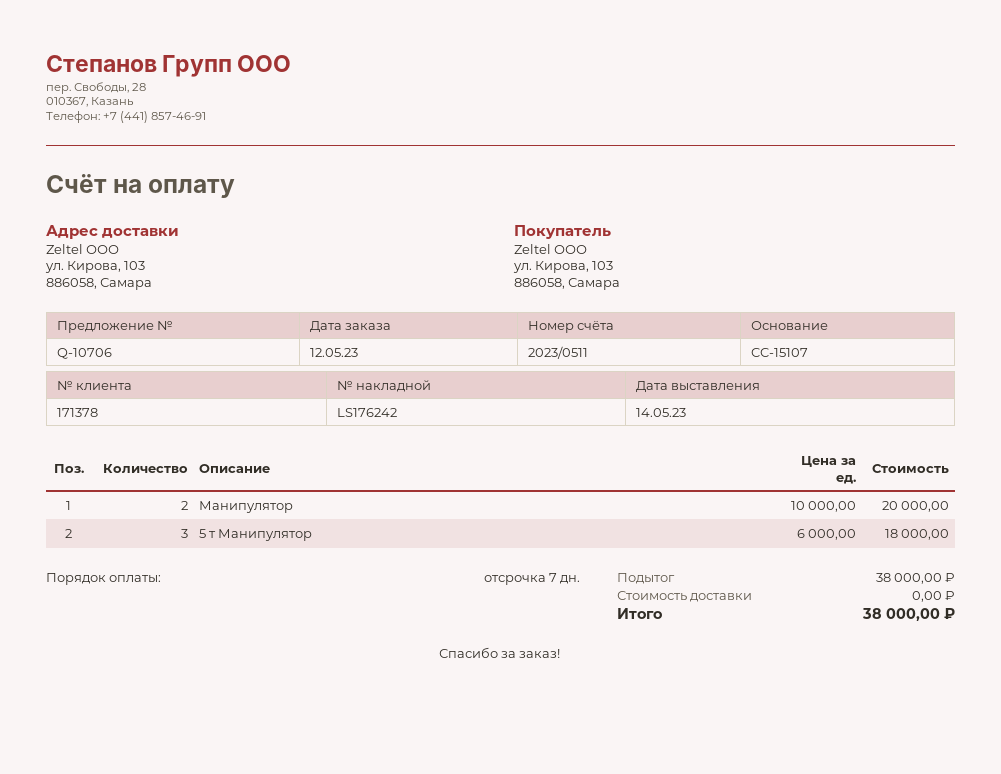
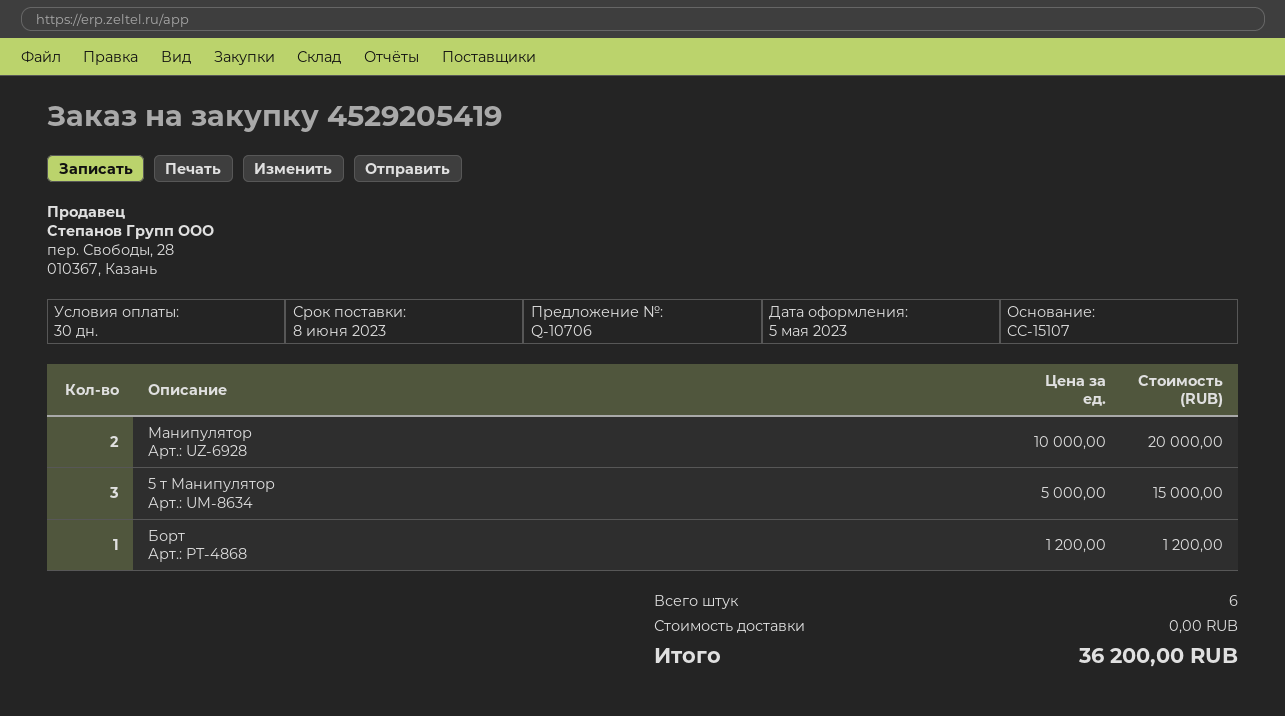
order date: 2023-05-12 -> 2023-05-05
payment terms: 7 days -> 30 days
5 т Манипулятор: 3 x 6000.00 = 18000.00 -> 3 x 5000.00 = 15000.00
Борт: none -> 1 x 1200.00 = 1200.00
total: 38000.00 -> 36200.00

